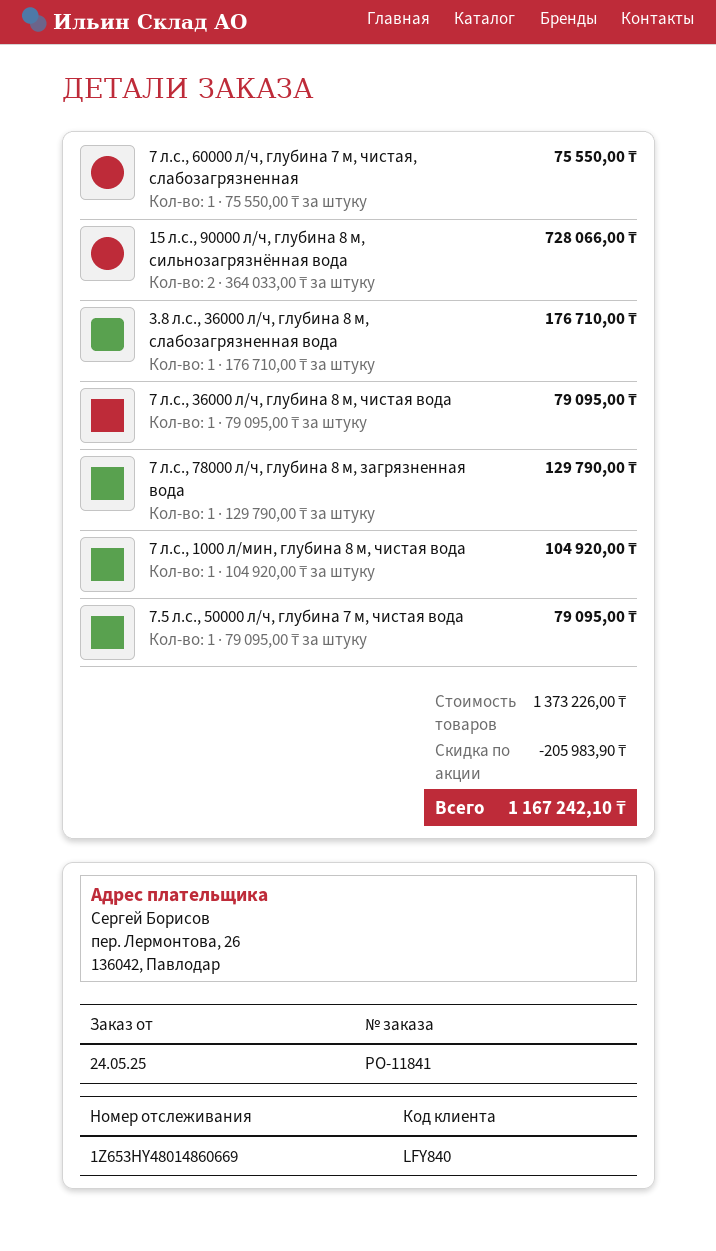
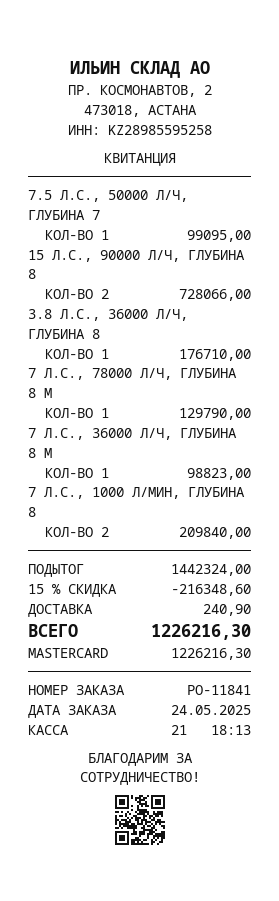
7 л.с., 60000 л/ч, глубина 7 м, чистая, слабозагрязненная: 1 for 75550.00 -> none
7 л.с., 36000 л/ч, глубина 8 м, чистая вода: 1 for 79095.00 -> 1 for 98823.00
7 л.с., 1000 л/мин, глубина 8 м, чистая вода: 1 for 104920.00 -> 2 for 209840.00
7.5 л.с., 50000 л/ч, глубина 7 м, чистая вода: 1 for 79095.00 -> 1 for 99095.00
subtotal: 1373226.00 -> 1442324.00
discount: 205983.90 -> 216348.60
shipping: none -> 240.90
total: 1167242.10 -> 1226216.30

